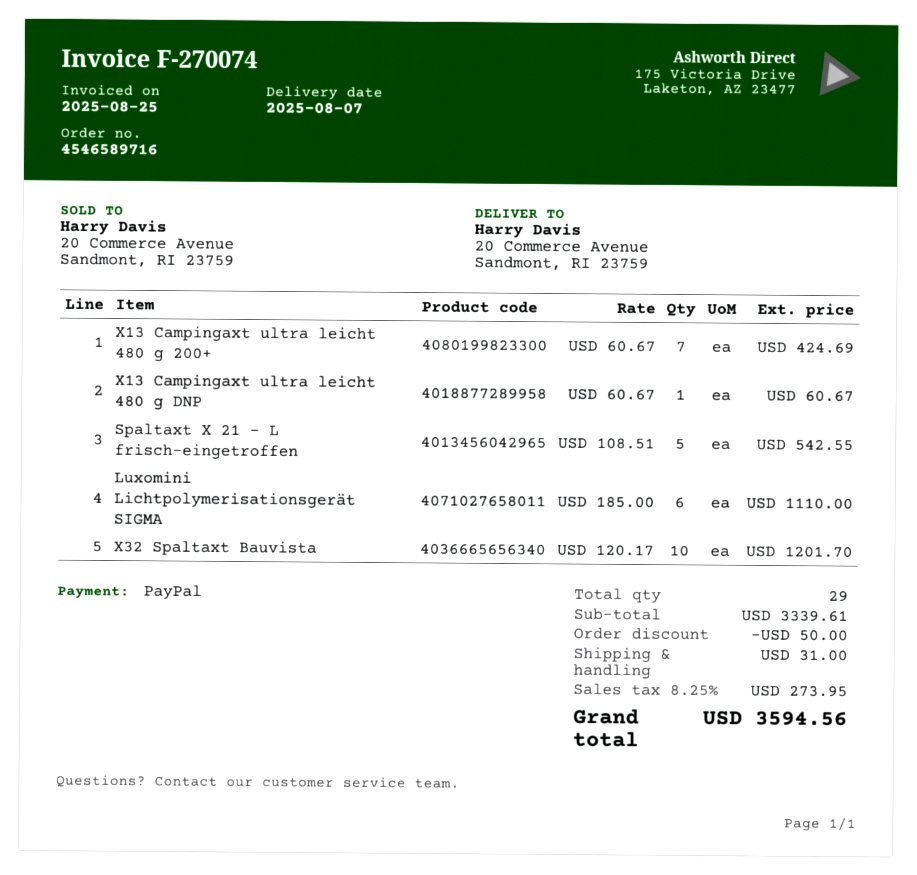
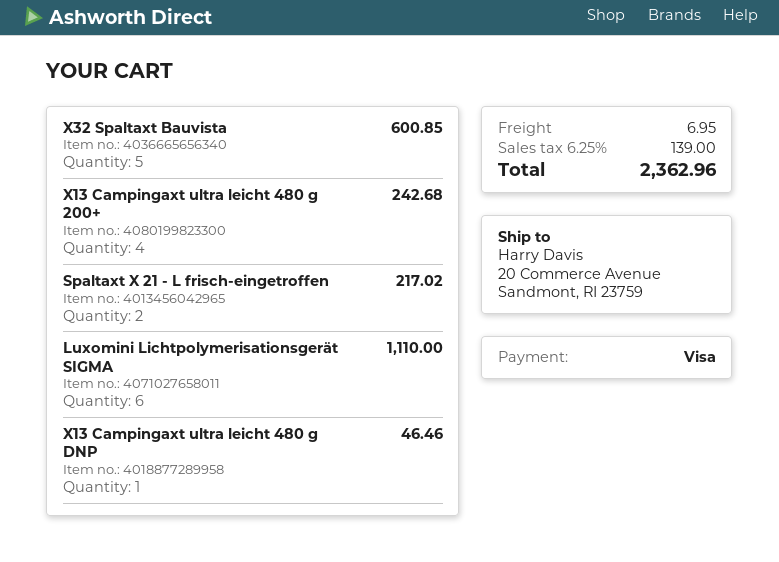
payment method: PayPal -> Visa
X13 Campingaxt ultra leicht 480 g 200+: 7 for 424.69 -> 4 for 242.68
X13 Campingaxt ultra leicht 480 g DNP: 1 for 60.67 -> 1 for 46.46
Spaltaxt X 21 - L frisch-eingetroffen: 5 for 542.55 -> 2 for 217.02
X32 Spaltaxt Bauvista: 10 for 1201.70 -> 5 for 600.85
discount: 50.00 -> none
shipping: 31.00 -> 6.95
tax: 8.25% = 273.95 -> 6.25% = 139.00
total: 3594.56 -> 2362.96

